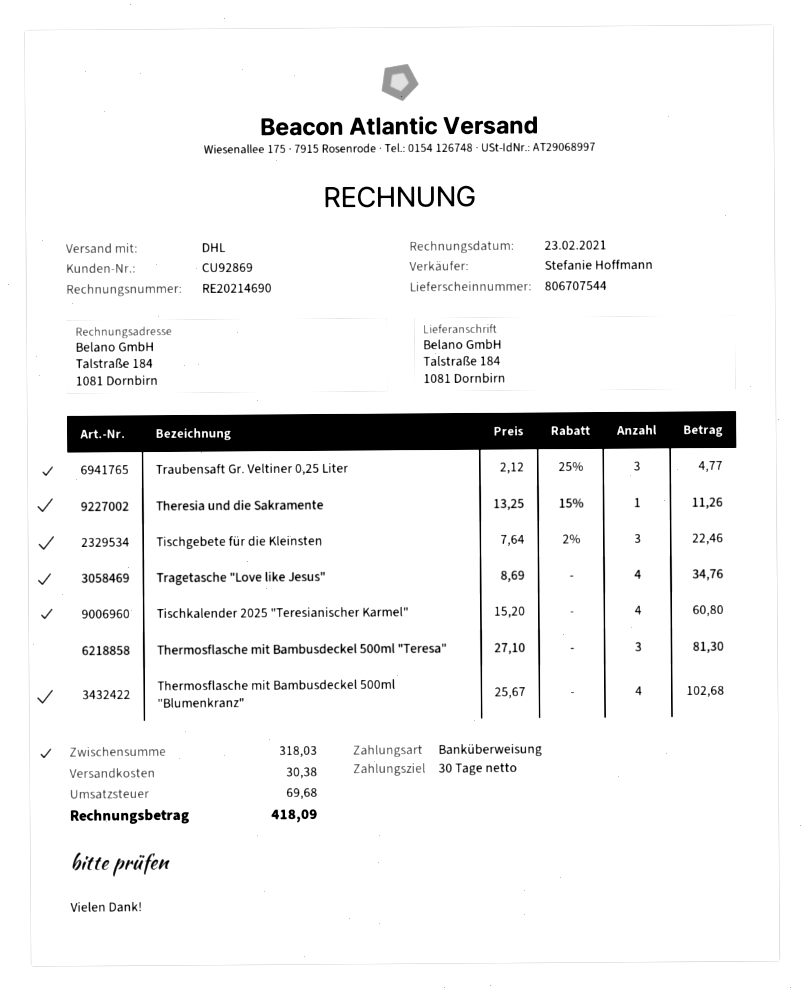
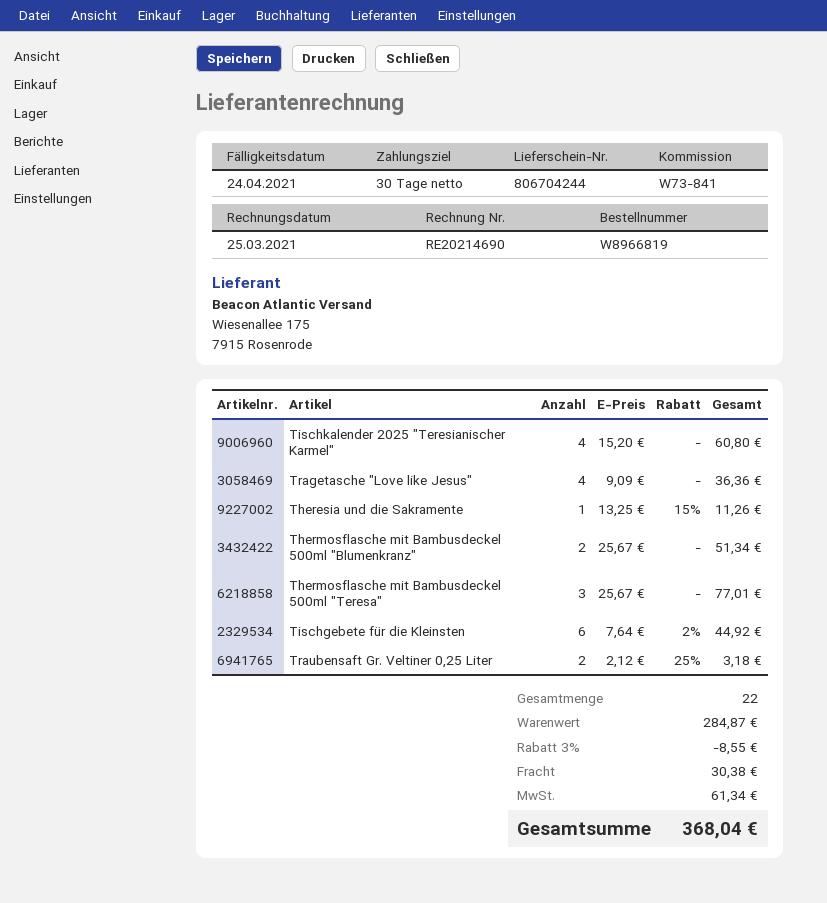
delivery note number: 806707544 -> 806704244
invoice date: 2021-02-23 -> 2021-03-25
Traubensaft Gr. Veltiner 0,25 Liter: 3 x 2.12 - 25% = 4.77 -> 2 x 2.12 - 25% = 3.18
Tischgebete für die Kleinsten: 3 x 7.64 - 2% = 22.46 -> 6 x 7.64 - 2% = 44.92
Tragetasche "Love like Jesus": 4 x 8.69 = 34.76 -> 4 x 9.09 = 36.36
Thermosflasche mit Bambusdeckel 500ml "Teresa": 3 x 27.10 = 81.30 -> 3 x 25.67 = 77.01
Thermosflasche mit Bambusdeckel 500ml "Blumenkranz": 4 x 25.67 = 102.68 -> 2 x 25.67 = 51.34
subtotal: 318.03 -> 284.87
discount: none -> 3% = 8.55
tax: 69.68 -> 61.34
total: 418.09 -> 368.04

